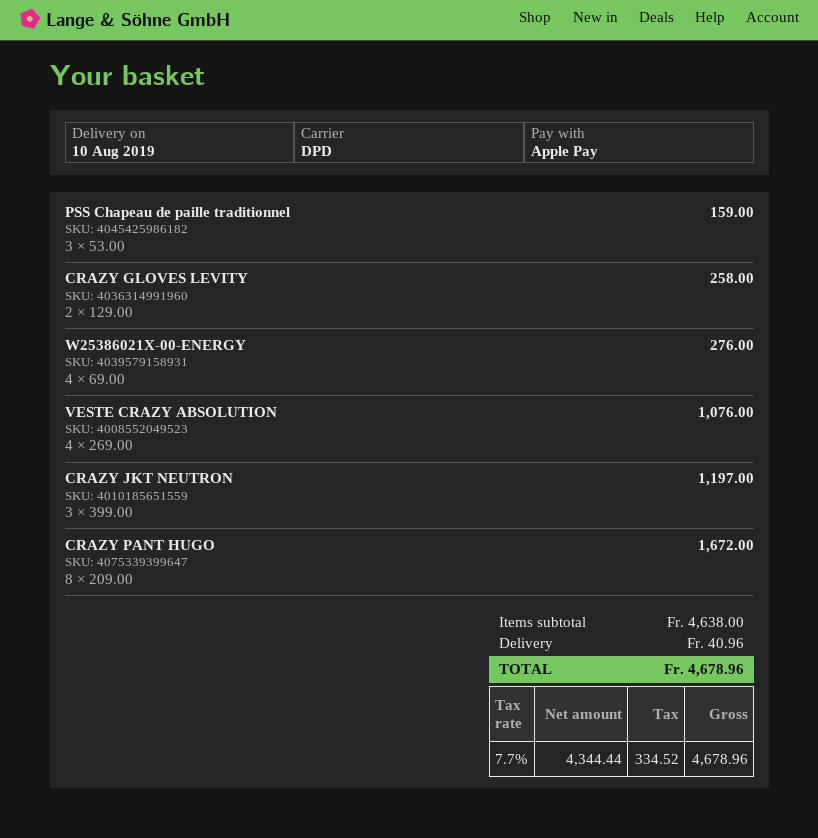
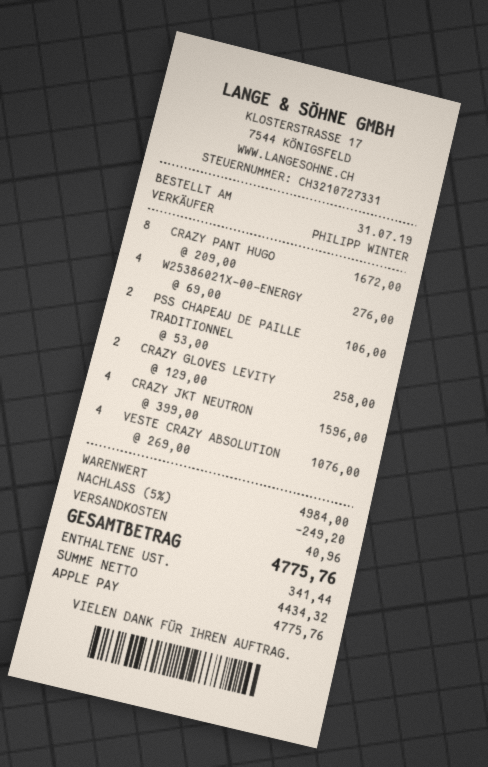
PSS Chapeau de paille traditionnel: 3 x 53.00 = 159.00 -> 2 x 53.00 = 106.00
CRAZY JKT NEUTRON: 3 x 399.00 = 1197.00 -> 4 x 399.00 = 1596.00
subtotal: 4638.00 -> 4984.00
discount: none -> 5% = 249.20
net: 4344.44 -> 4434.32
tax: 334.52 -> 341.44
total: 4678.96 -> 4775.76

